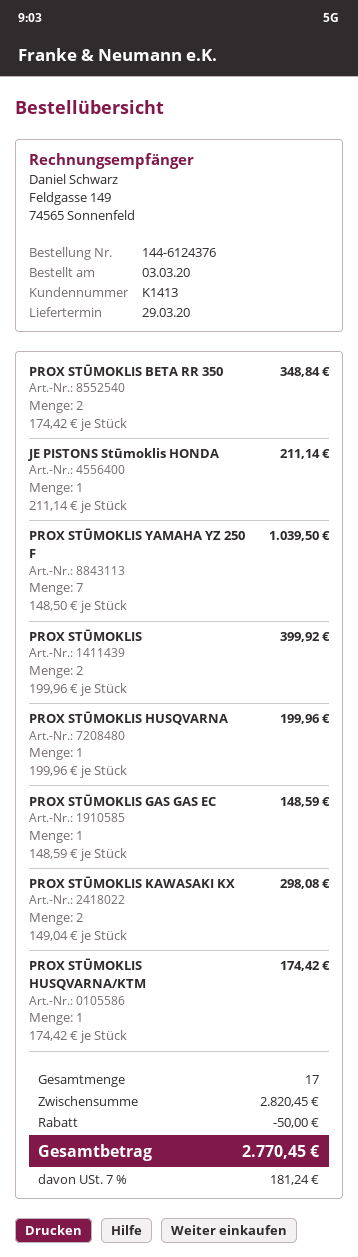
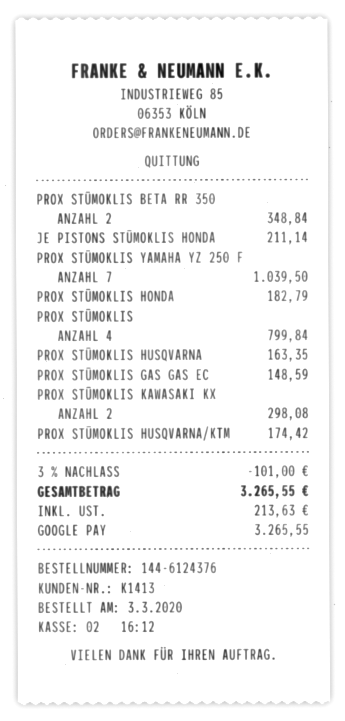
PROX STŪMOKLIS: 2 for 399.92 -> 4 for 799.84
PROX STŪMOKLIS HUSQVARNA: 1 for 199.96 -> 1 for 163.35
PROX STŪMOKLIS HONDA: none -> 1 for 182.79
discount: 50.00 -> 101.00
tax: 181.24 -> 213.63
total: 2770.45 -> 3265.55

